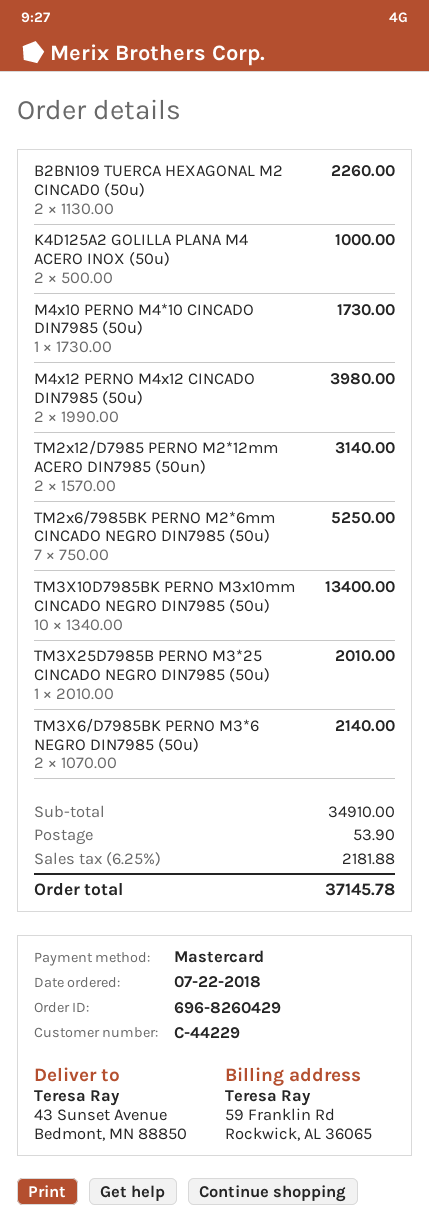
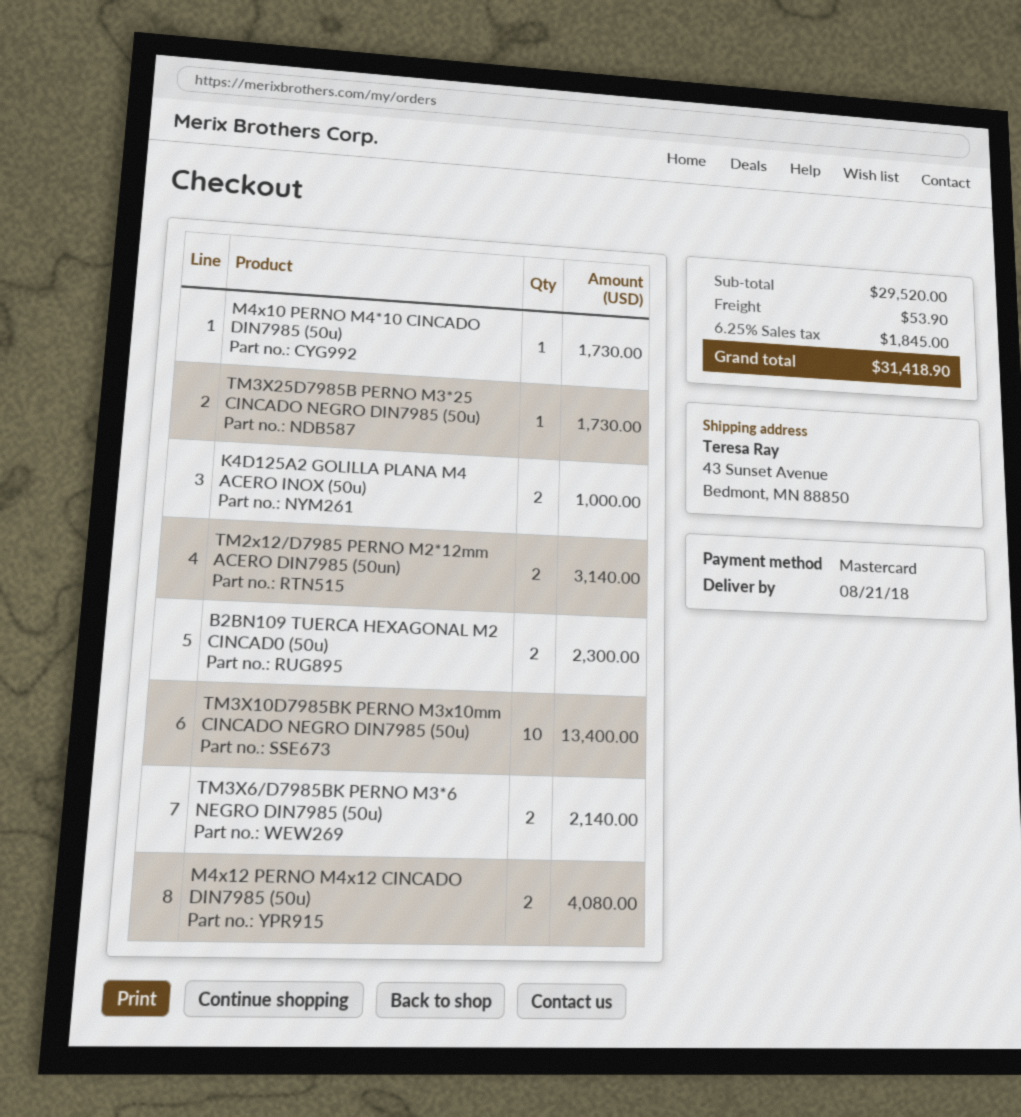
B2BN109 TUERCA HEXAGONAL M2 CINCAD0 (50u): 2 for 2260.00 -> 2 for 2300.00
M4x12 PERNO M4x12 CINCADO DIN7985 (50u): 2 for 3980.00 -> 2 for 4080.00
TM2x6/7985BK PERNO M2*6mm CINCADO NEGRO DIN7985 (50u): 7 for 5250.00 -> none
TM3X25D7985B PERNO M3*25 CINCADO NEGRO DIN7985 (50u): 1 for 2010.00 -> 1 for 1730.00
subtotal: 34910.00 -> 29520.00
tax: 6.25% = 2181.88 -> 6.25% = 1845.00
total: 37145.78 -> 31418.90

